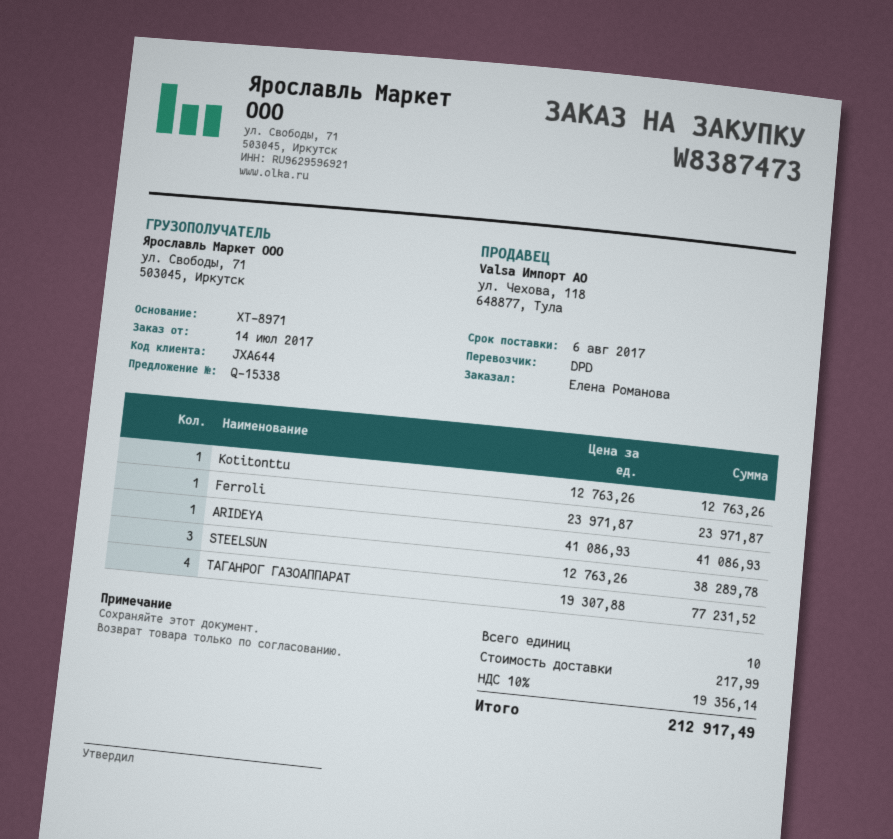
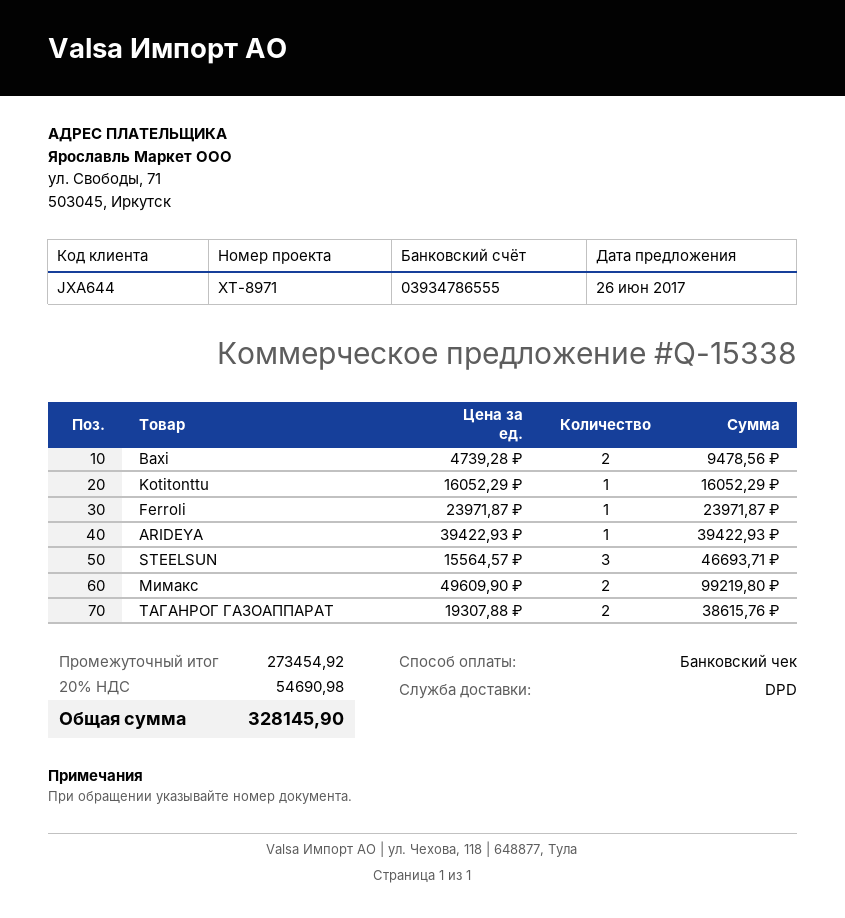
Kotitonttu: 1 x 12763.26 = 12763.26 -> 1 x 16052.29 = 16052.29
ARIDEYA: 1 x 41086.93 = 41086.93 -> 1 x 39422.93 = 39422.93
STEELSUN: 3 x 12763.26 = 38289.78 -> 3 x 15564.57 = 46693.71
ТАГАНРОГ ГАЗОАППАРАТ: 4 x 19307.88 = 77231.52 -> 2 x 19307.88 = 38615.76
Baxi: none -> 2 x 4739.28 = 9478.56
Мимакс: none -> 2 x 49609.90 = 99219.80
shipping: 217.99 -> none
tax: 10% = 19356.14 -> 20% = 54690.98
total: 212917.49 -> 328145.90

